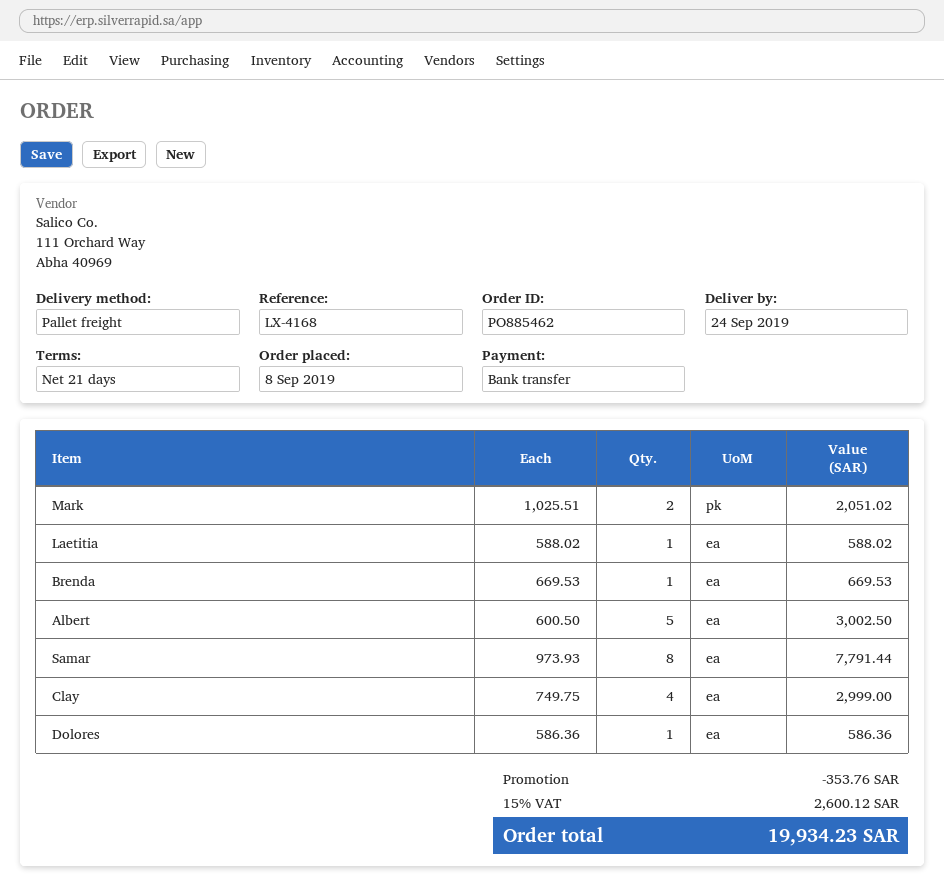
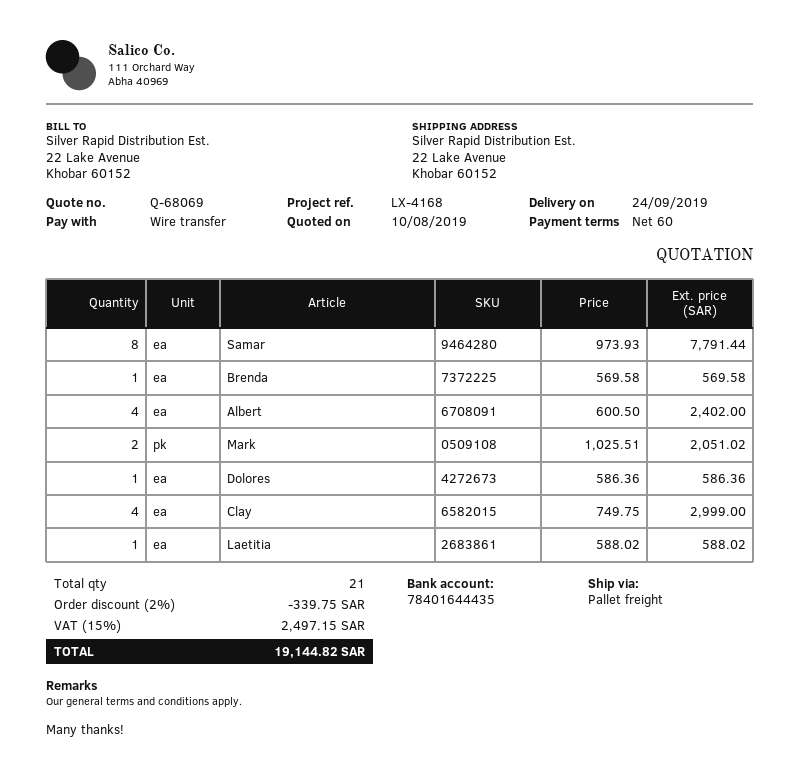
payment terms: 21 days -> 60 days
Brenda: 1 x 669.53 = 669.53 -> 1 x 569.58 = 569.58
Albert: 5 x 600.50 = 3002.50 -> 4 x 600.50 = 2402.00
discount: 353.76 -> 339.75
tax: 15% = 2600.12 -> 15% = 2497.15
total: 19934.23 -> 19144.82

